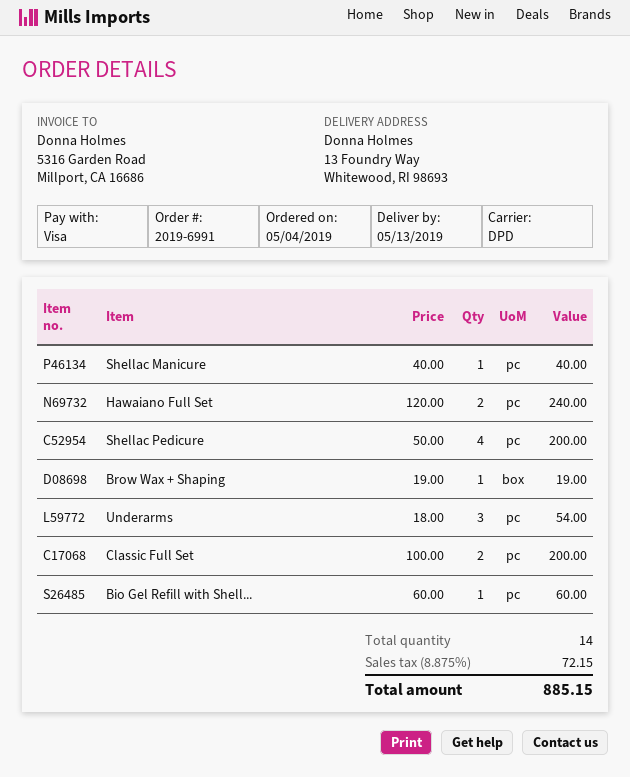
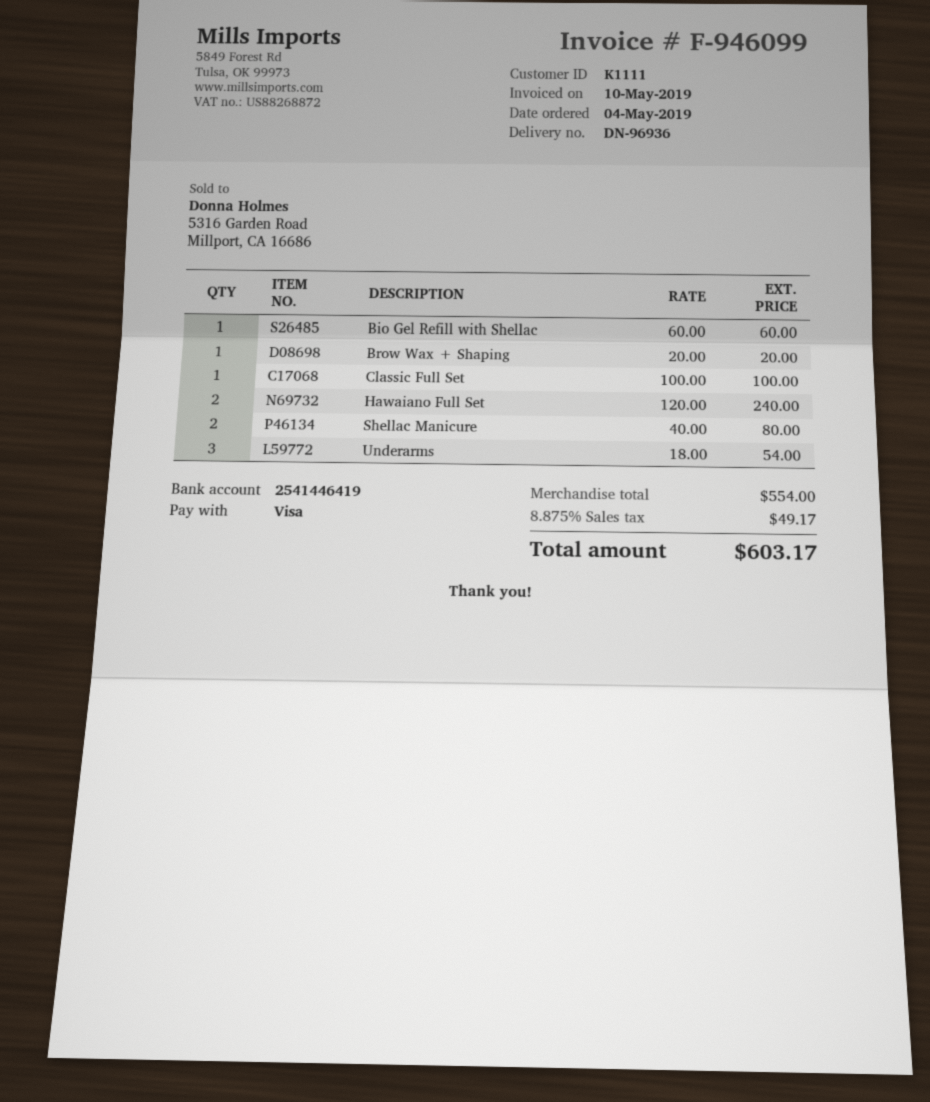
Shellac Manicure: 1 x 40.00 = 40.00 -> 2 x 40.00 = 80.00
Shellac Pedicure: 4 x 50.00 = 200.00 -> none
Brow Wax + Shaping: 1 x 19.00 = 19.00 -> 1 x 20.00 = 20.00
Classic Full Set: 2 x 100.00 = 200.00 -> 1 x 100.00 = 100.00
tax: 8.875% = 72.15 -> 8.875% = 49.17
total: 885.15 -> 603.17

